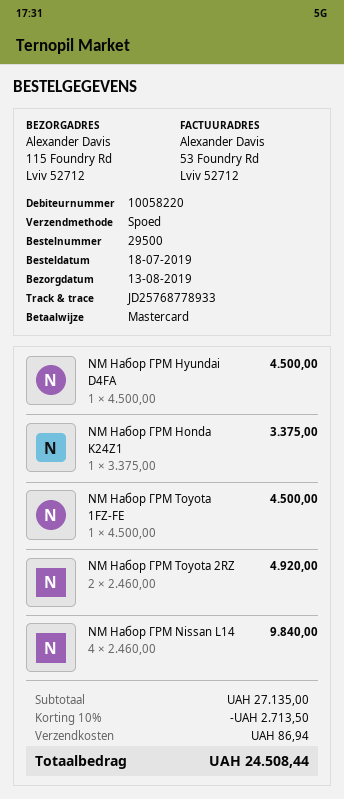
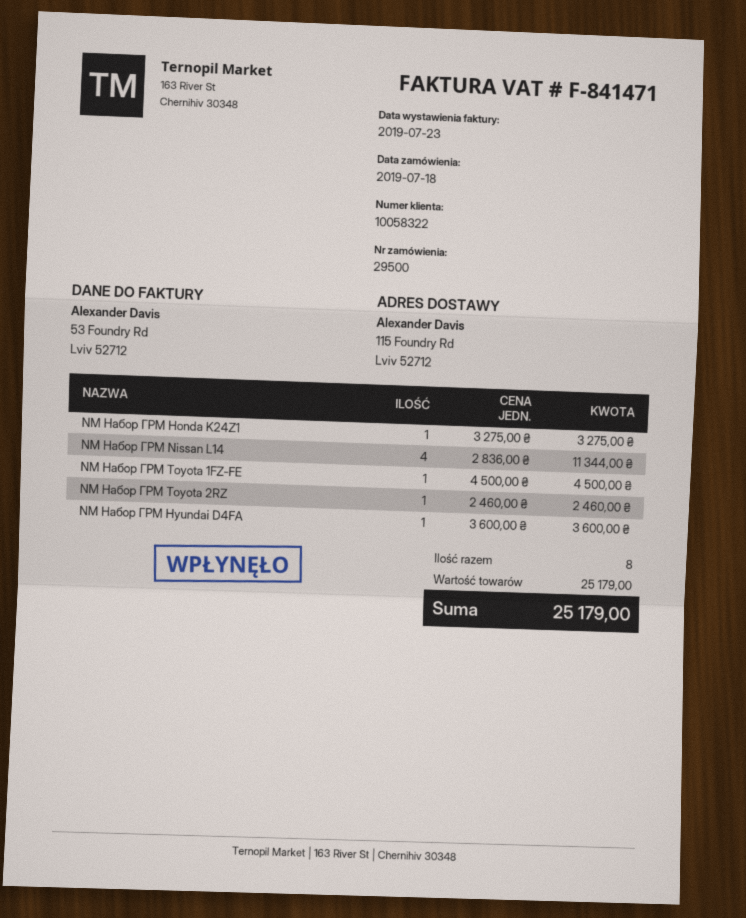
customer number: 10058220 -> 10058322
NM Набор ГРМ Hyundai D4FA: 1 x 4500.00 = 4500.00 -> 1 x 3600.00 = 3600.00
NM Набор ГРМ Honda K24Z1: 1 x 3375.00 = 3375.00 -> 1 x 3275.00 = 3275.00
NM Набор ГРМ Toyota 2RZ: 2 x 2460.00 = 4920.00 -> 1 x 2460.00 = 2460.00
NM Набор ГРМ Nissan L14: 4 x 2460.00 = 9840.00 -> 4 x 2836.00 = 11344.00
subtotal: 27135.00 -> 25179.00
discount: 10% = 2713.50 -> none
shipping: 86.94 -> none
total: 24508.44 -> 25179.00

